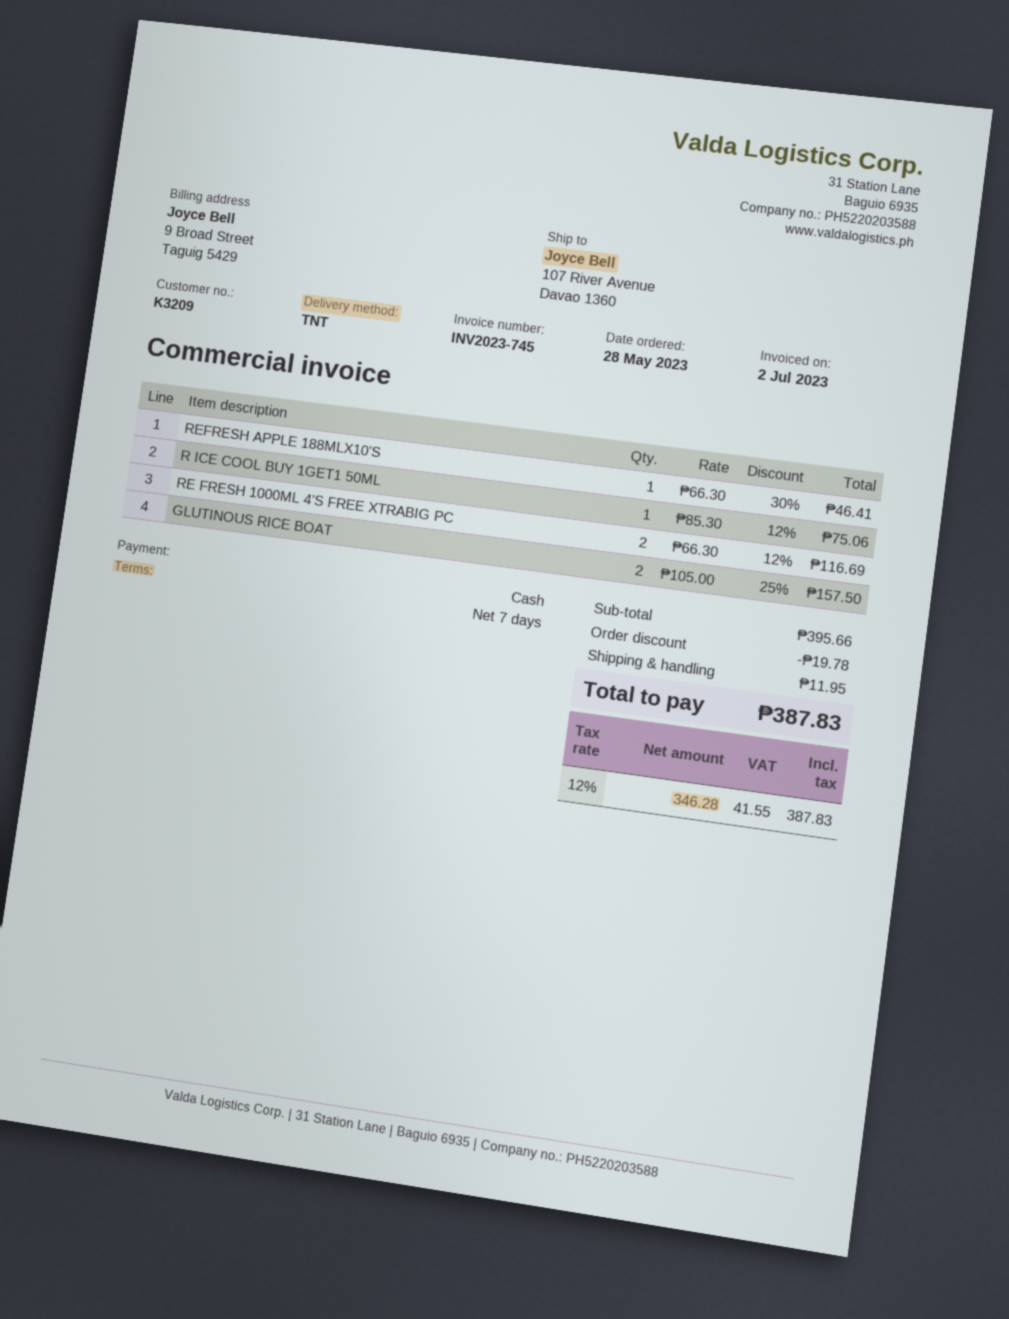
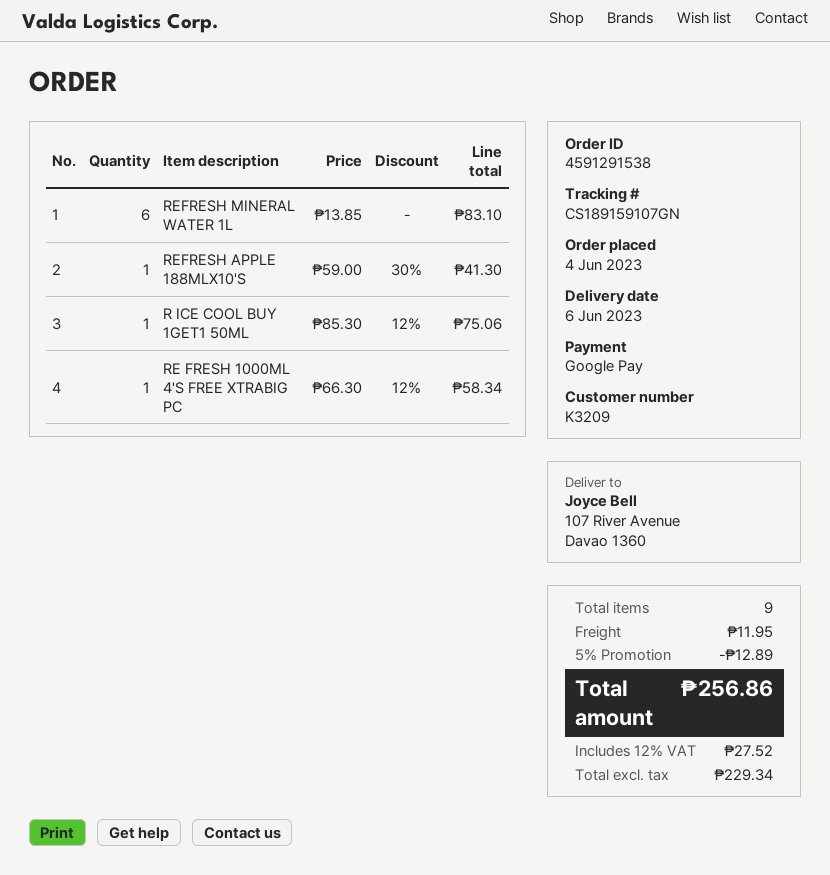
order date: 2023-05-28 -> 2023-06-04
payment method: cash -> Google Pay
REFRESH APPLE 188MLX10'S: 1 x 66.30 - 30% = 46.41 -> 1 x 59.00 - 30% = 41.30
RE FRESH 1000ML 4'S FREE XTRABIG PC: 2 x 66.30 - 12% = 116.69 -> 1 x 66.30 - 12% = 58.34
GLUTINOUS RICE BOAT: 2 x 105.00 - 25% = 157.50 -> none
REFRESH MINERAL WATER 1L: none -> 6 x 13.85 = 83.10
discount: 19.78 -> 12.89
net: 346.28 -> 229.34
tax: 12% = 41.55 -> 12% = 27.52
total: 387.83 -> 256.86

